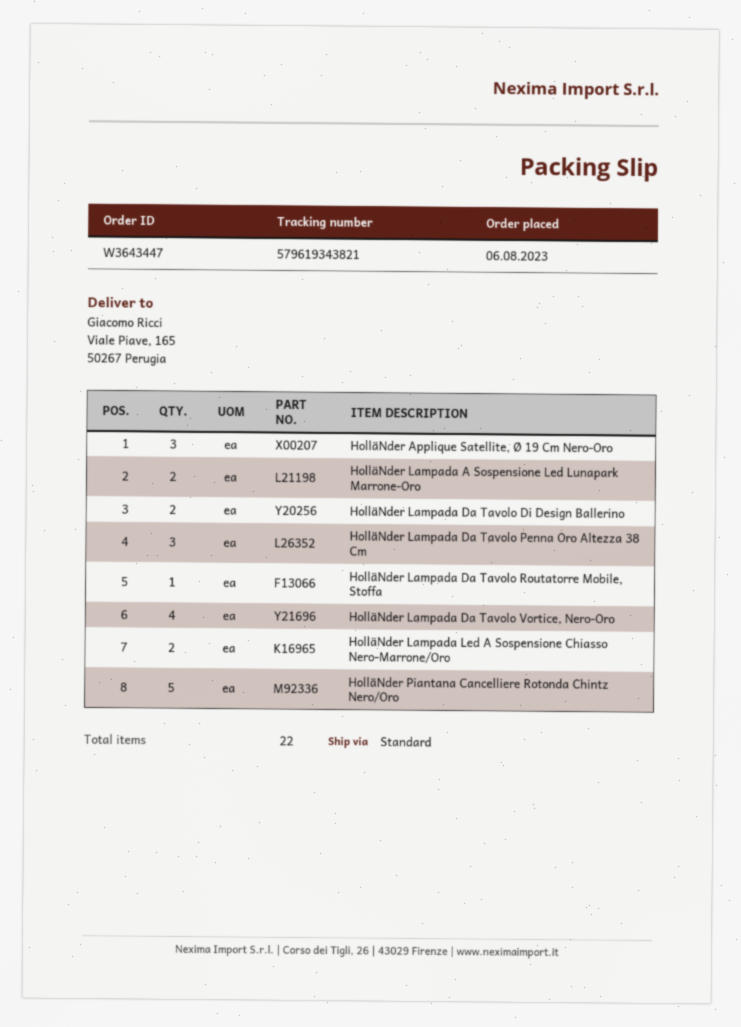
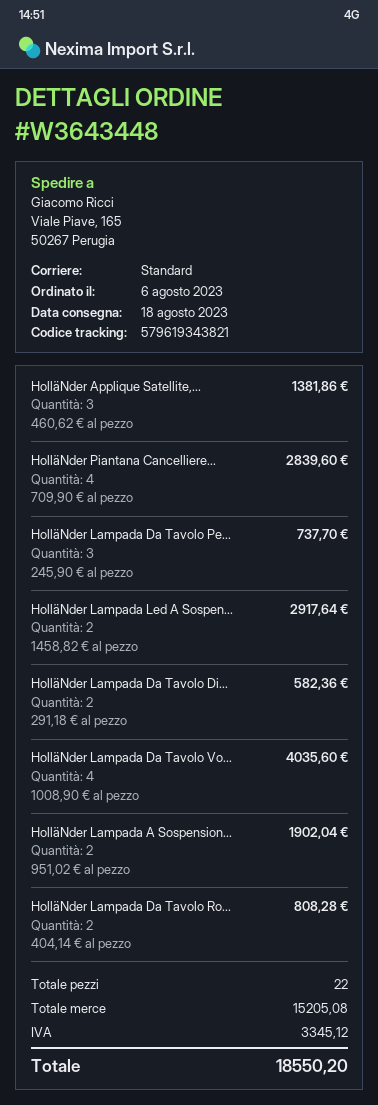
order number: W3643447 -> W3643448
HolläNder Lampada Da Tavolo Routatorre Mobile, Stoffa: 1 -> 2
HolläNder Piantana Cancelliere Rotonda Chintz Nero/Oro: 5 -> 4

